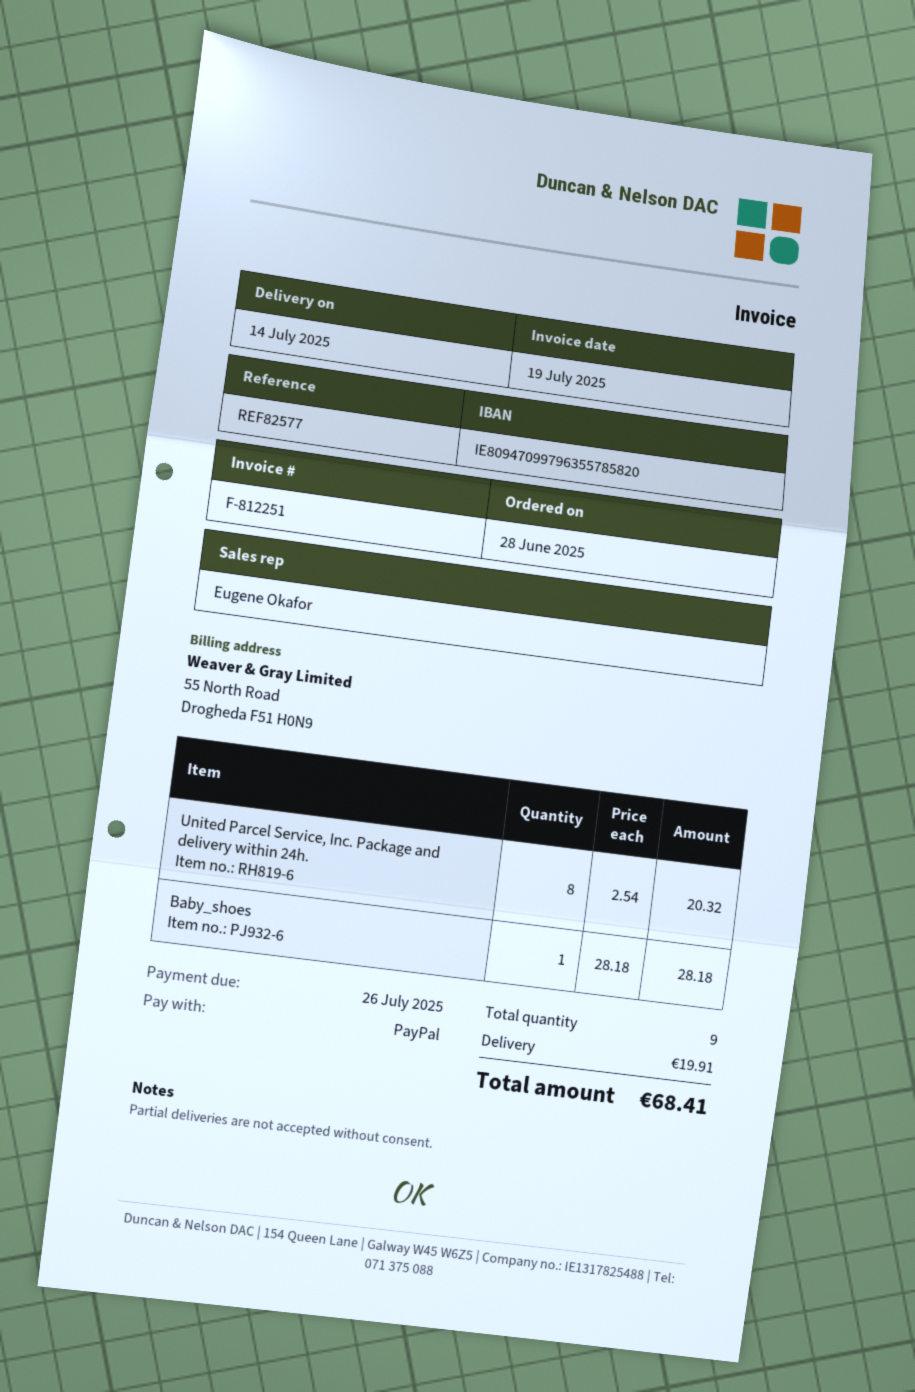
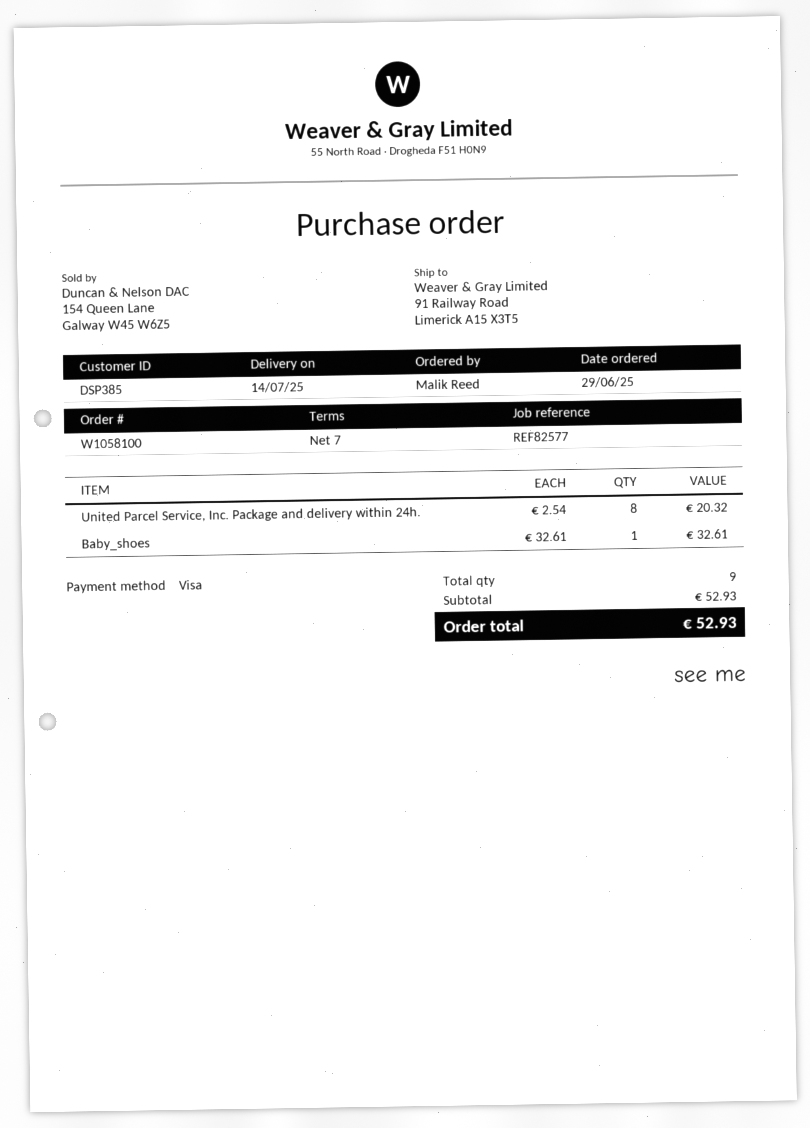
order date: 2025-06-28 -> 2025-06-29
payment method: PayPal -> Visa
Baby_shoes: 1 x 28.18 = 28.18 -> 1 x 32.61 = 32.61
shipping: 19.91 -> none
total: 68.41 -> 52.93

